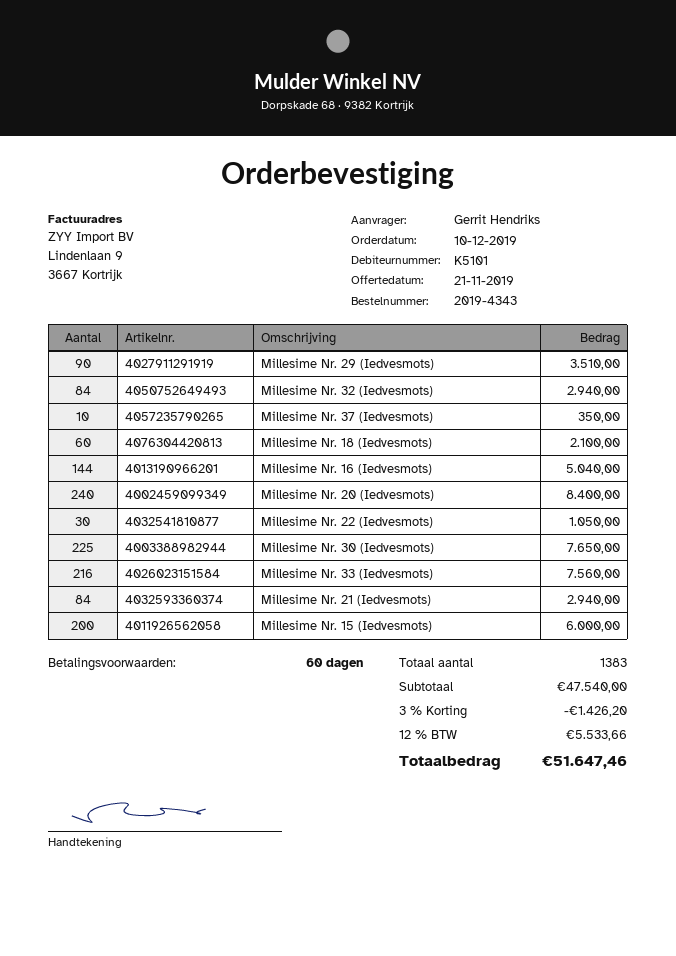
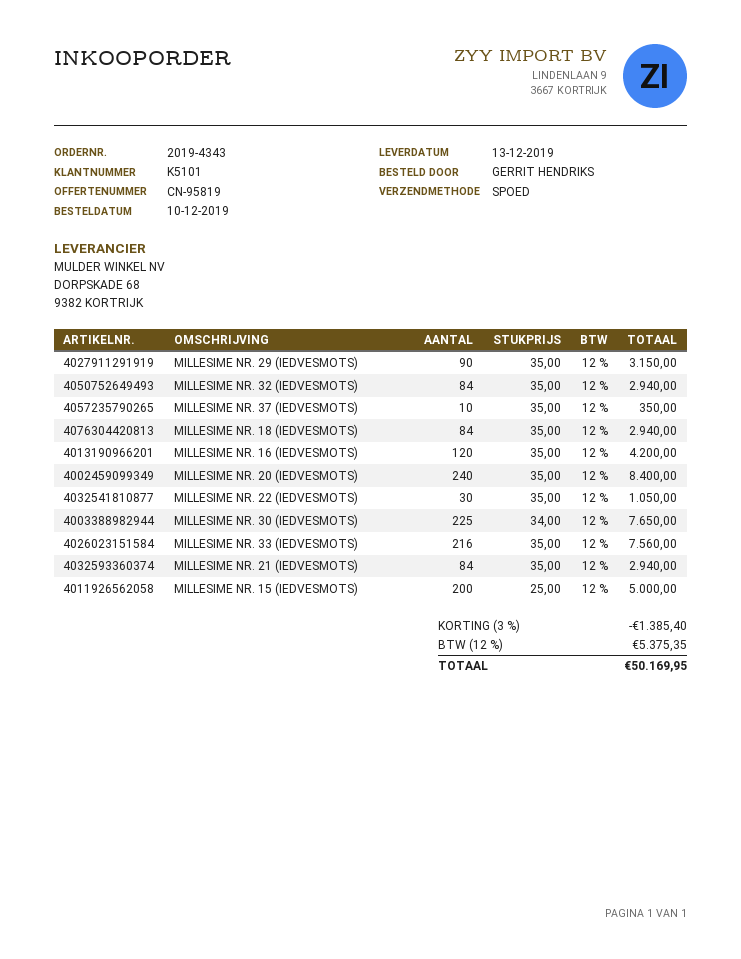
Millesime Nr. 29 (Iedvesmots): 90 for 3510.00 -> 90 for 3150.00
Millesime Nr. 18 (Iedvesmots): 60 for 2100.00 -> 84 for 2940.00
Millesime Nr. 16 (Iedvesmots): 144 for 5040.00 -> 120 for 4200.00
Millesime Nr. 15 (Iedvesmots): 200 for 6000.00 -> 200 for 5000.00
discount: 3% = 1426.20 -> 3% = 1385.40
tax: 12% = 5533.66 -> 12% = 5375.35
total: 51647.46 -> 50169.95

